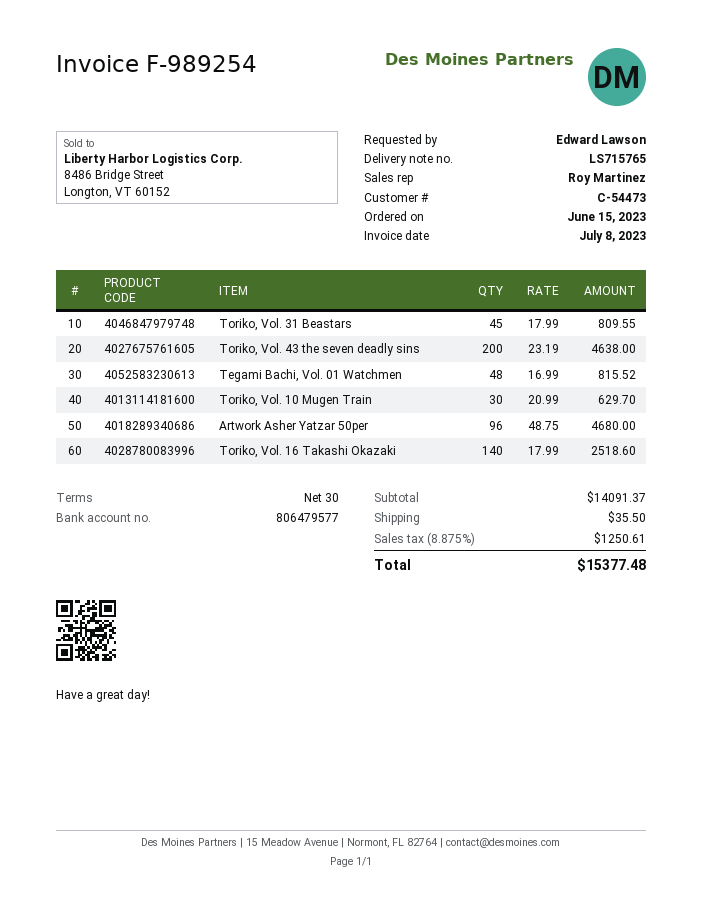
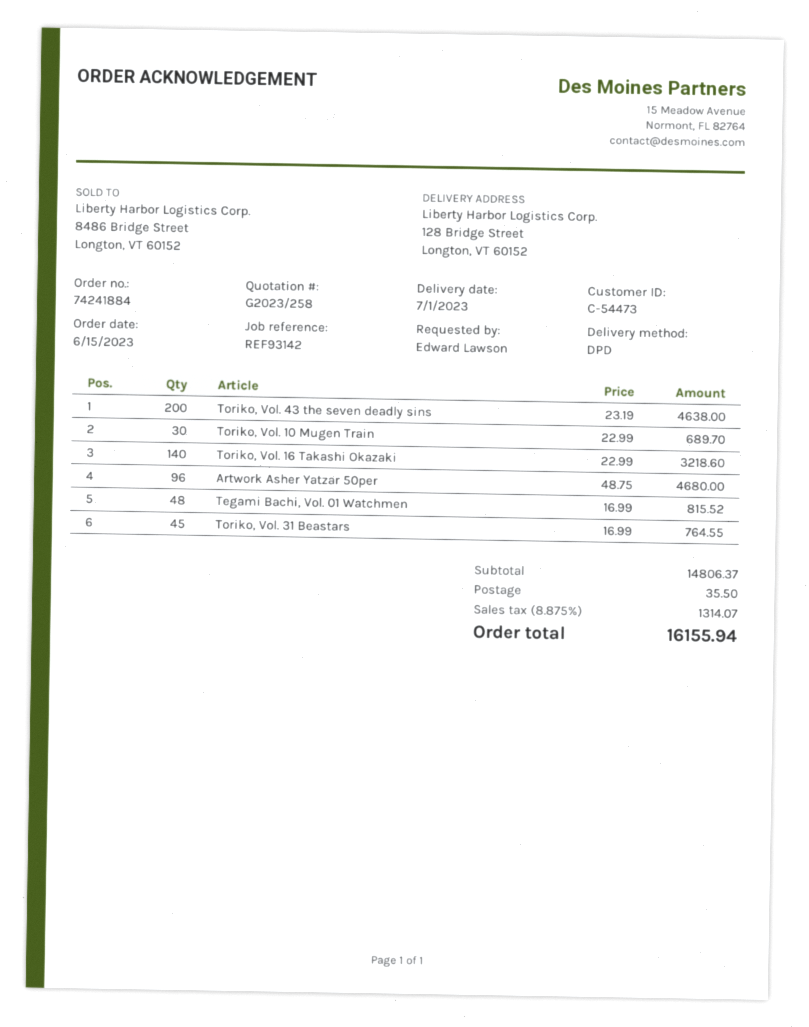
Toriko, Vol. 31 Beastars: 45 x 17.99 = 809.55 -> 45 x 16.99 = 764.55
Toriko, Vol. 10 Mugen Train: 30 x 20.99 = 629.70 -> 30 x 22.99 = 689.70
Toriko, Vol. 16 Takashi Okazaki: 140 x 17.99 = 2518.60 -> 140 x 22.99 = 3218.60
subtotal: 14091.37 -> 14806.37
tax: 8.875% = 1250.61 -> 8.875% = 1314.07
total: 15377.48 -> 16155.94

